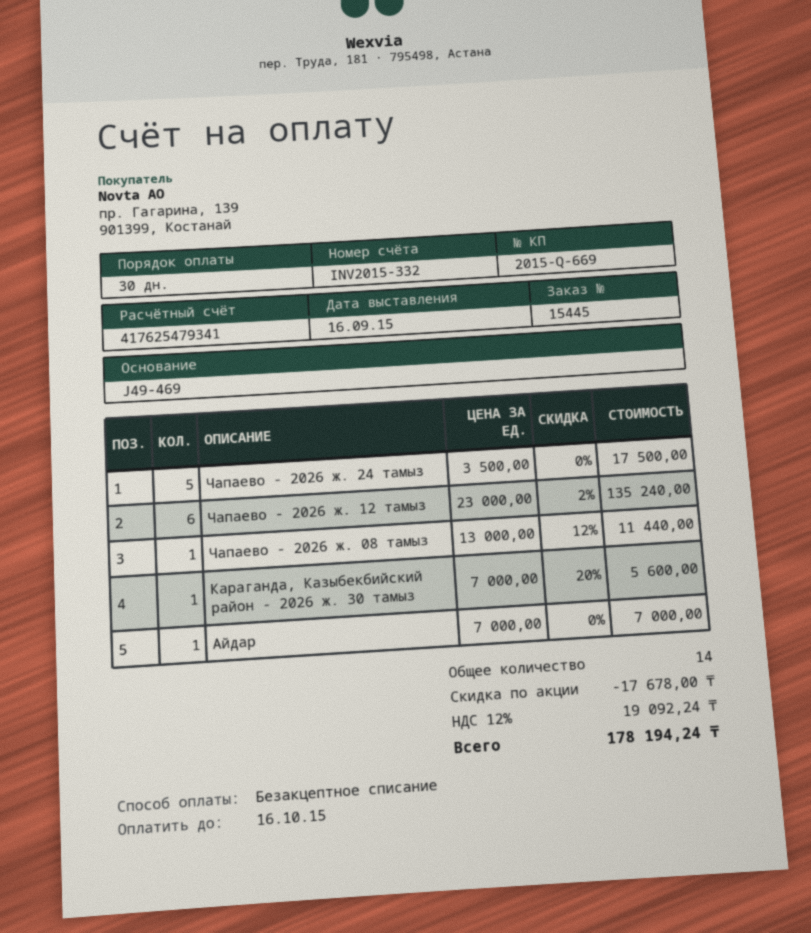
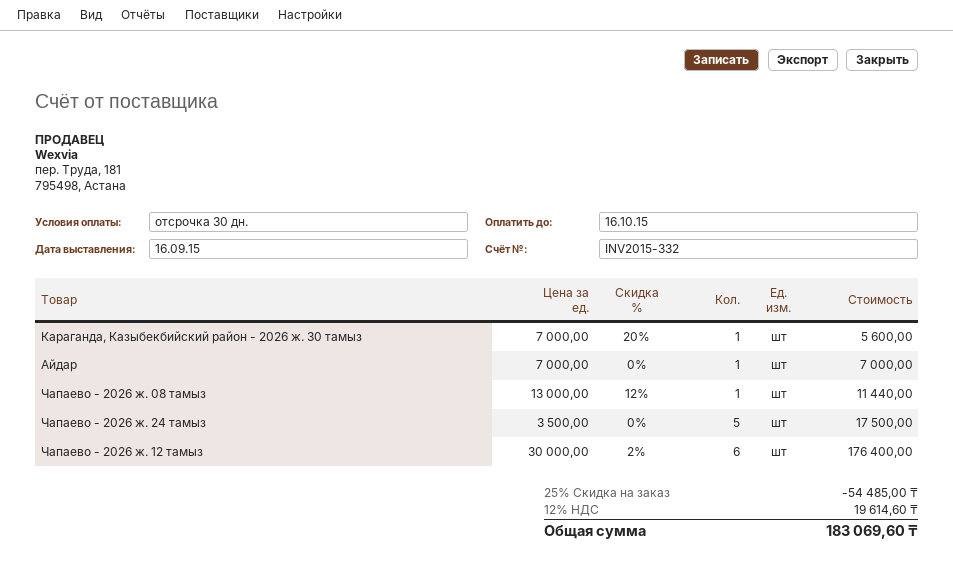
Чапаево - 2026 ж. 12 тамыз: 6 x 23000.00 - 2% = 135240.00 -> 6 x 30000.00 - 2% = 176400.00
discount: 17678.00 -> 54485.00
tax: 12% = 19092.24 -> 12% = 19614.60
total: 178194.24 -> 183069.60

